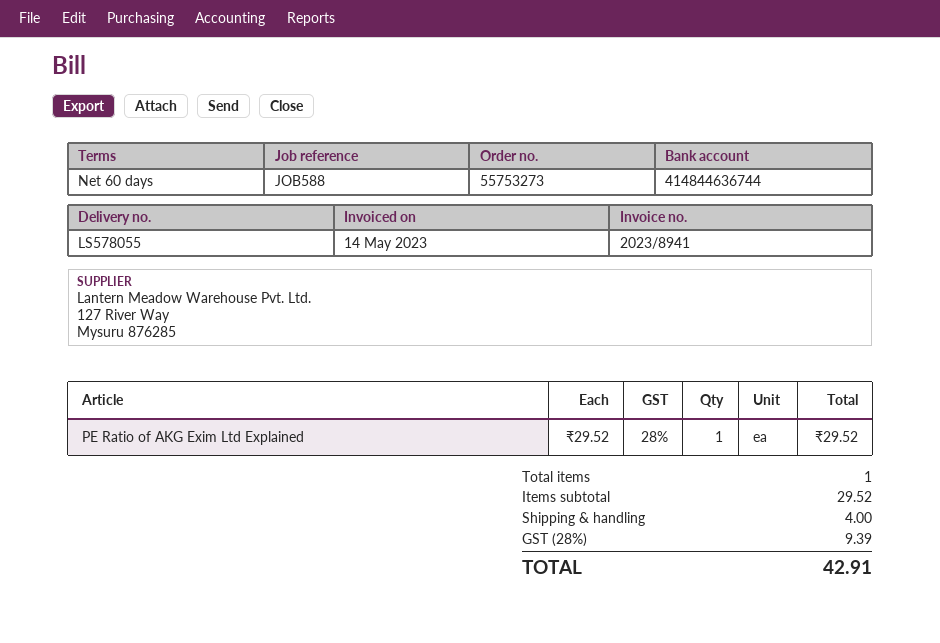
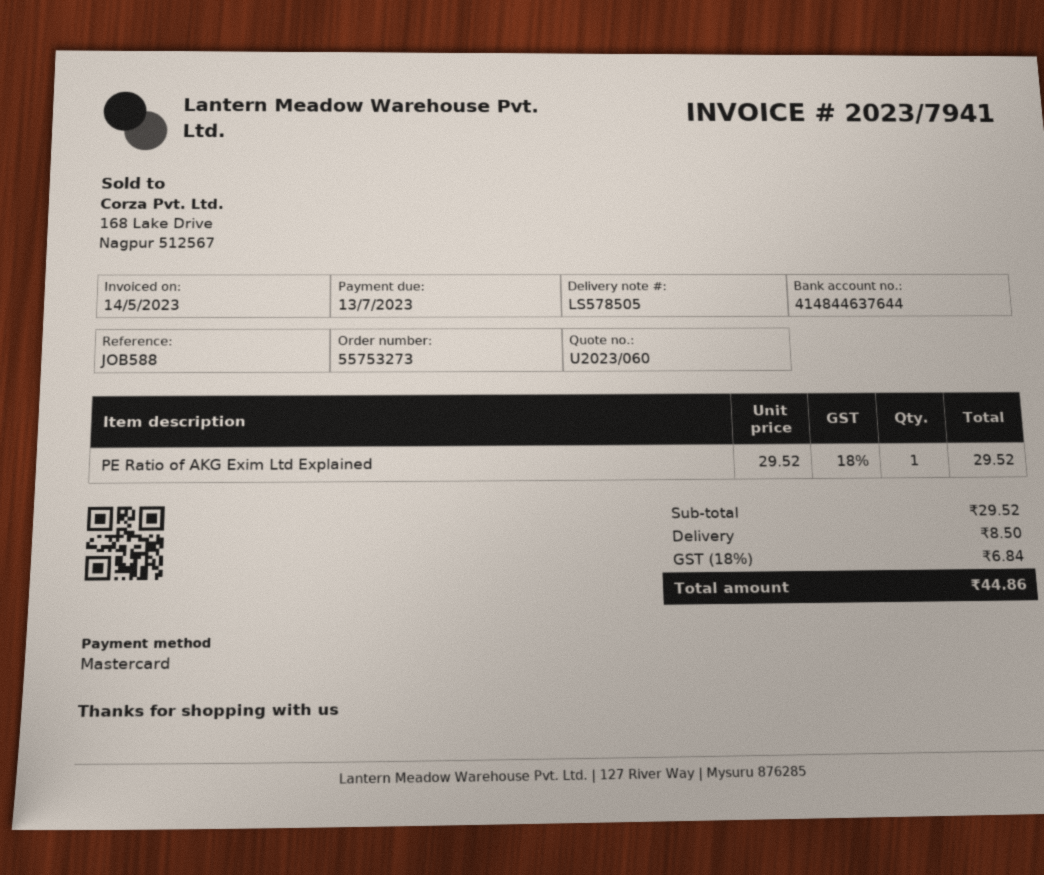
delivery note number: LS578055 -> LS578505
invoice number: 2023/8941 -> 2023/7941
bank account: 414844636744 -> 414844637644
shipping: 4.00 -> 8.50
tax: 28% = 9.39 -> 18% = 6.84
total: 42.91 -> 44.86

